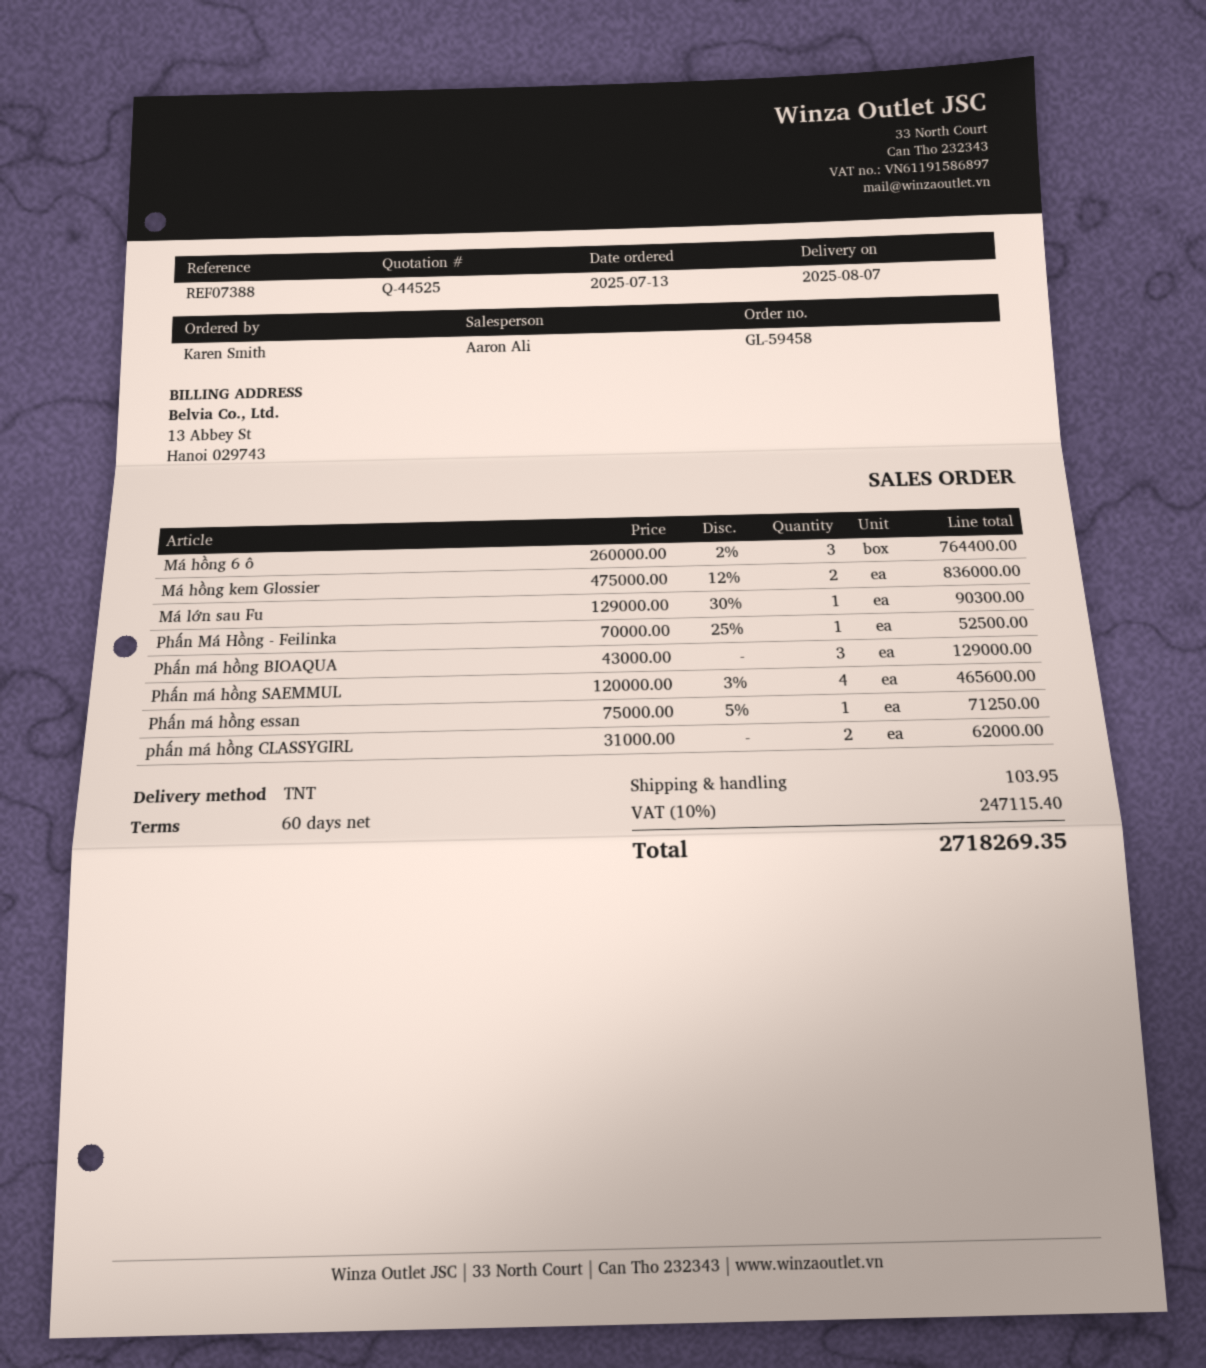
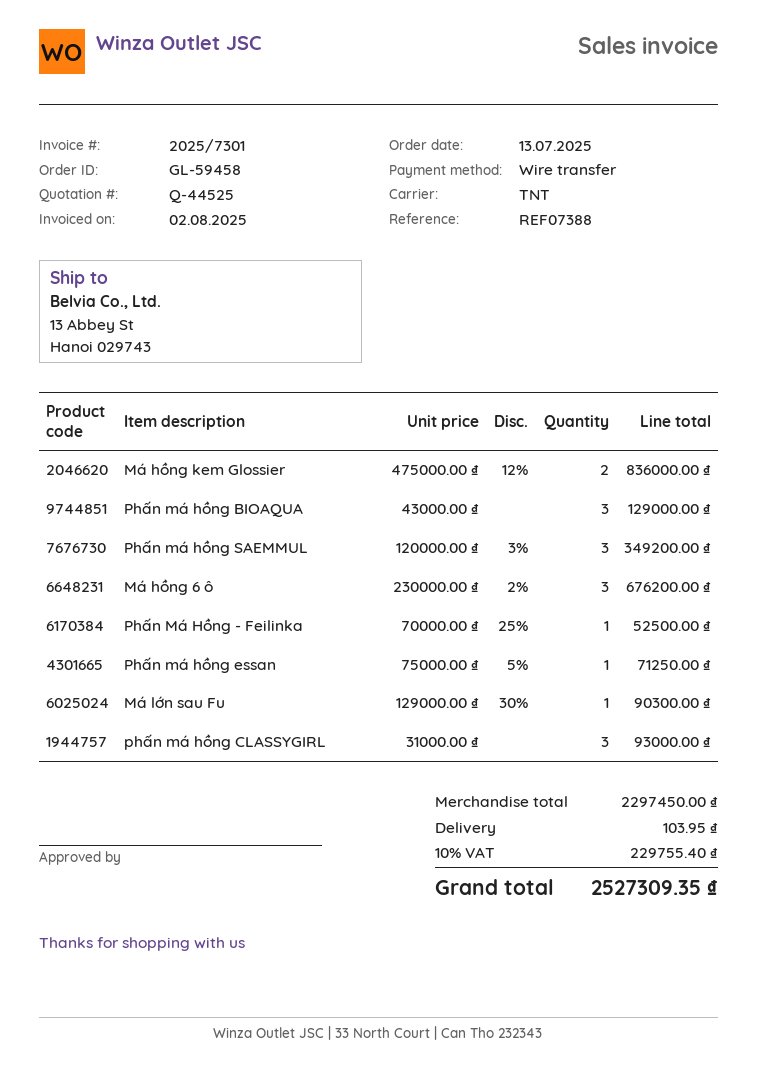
Má hồng 6 ô: 3 x 260000.00 - 2% = 764400.00 -> 3 x 230000.00 - 2% = 676200.00
Phấn má hồng SAEMMUL: 4 x 120000.00 - 3% = 465600.00 -> 3 x 120000.00 - 3% = 349200.00
phấn má hồng CLASSYGIRL: 2 x 31000.00 = 62000.00 -> 3 x 31000.00 = 93000.00
tax: 10% = 247115.40 -> 10% = 229755.40
total: 2718269.35 -> 2527309.35

